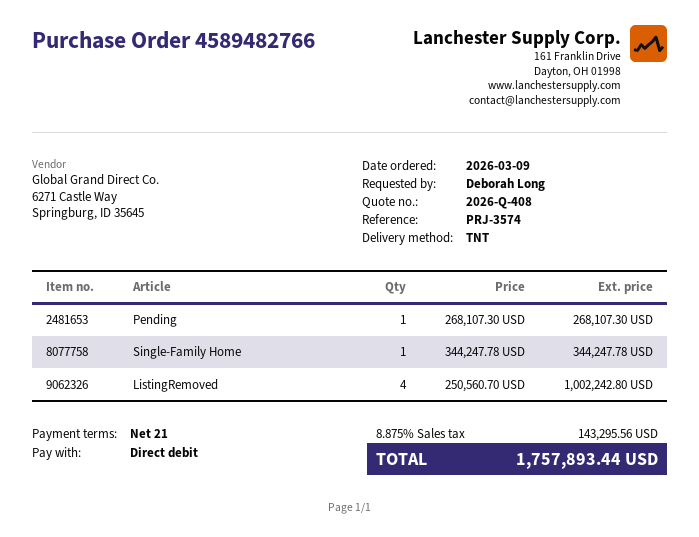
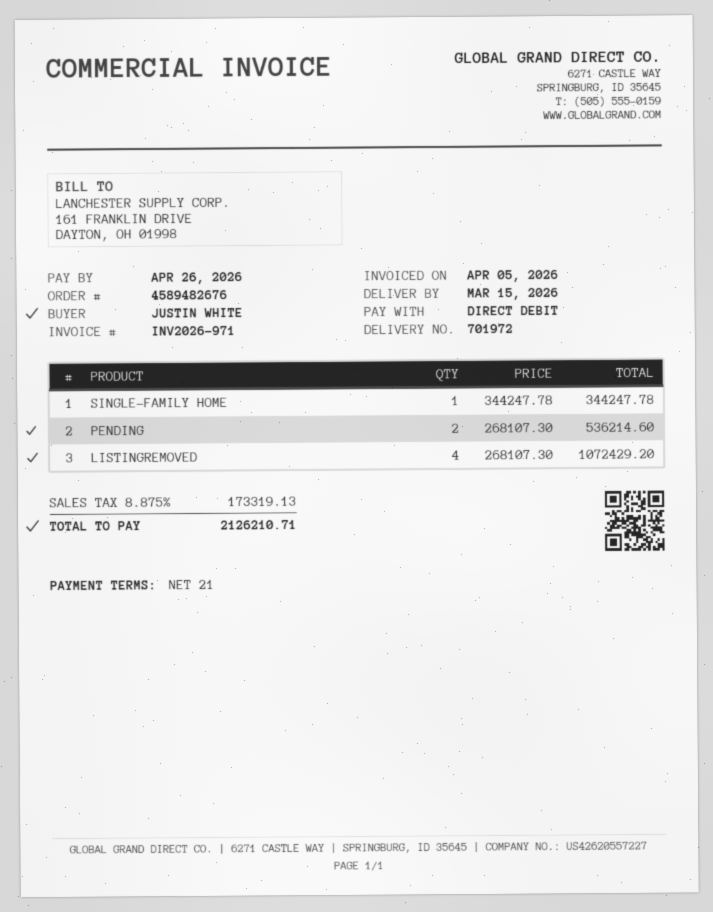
order number: 4589482766 -> 4589482676
ordered by: Deborah Long -> JUSTIN WHITE
Pending: 1 x 268107.30 = 268107.30 -> 2 x 268107.30 = 536214.60
ListingRemoved: 4 x 250560.70 = 1002242.80 -> 4 x 268107.30 = 1072429.20
tax: 8.875% = 143295.56 -> 8.875% = 173319.13
total: 1757893.44 -> 2126210.71

